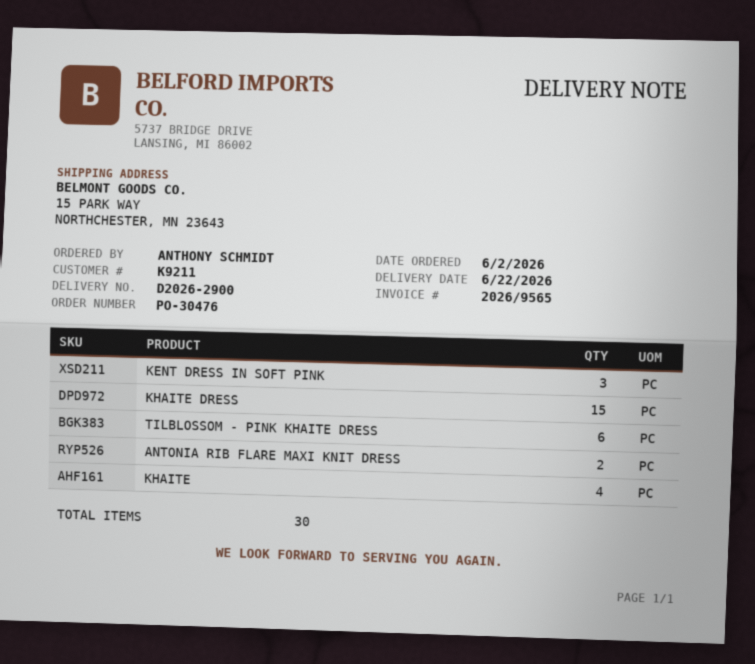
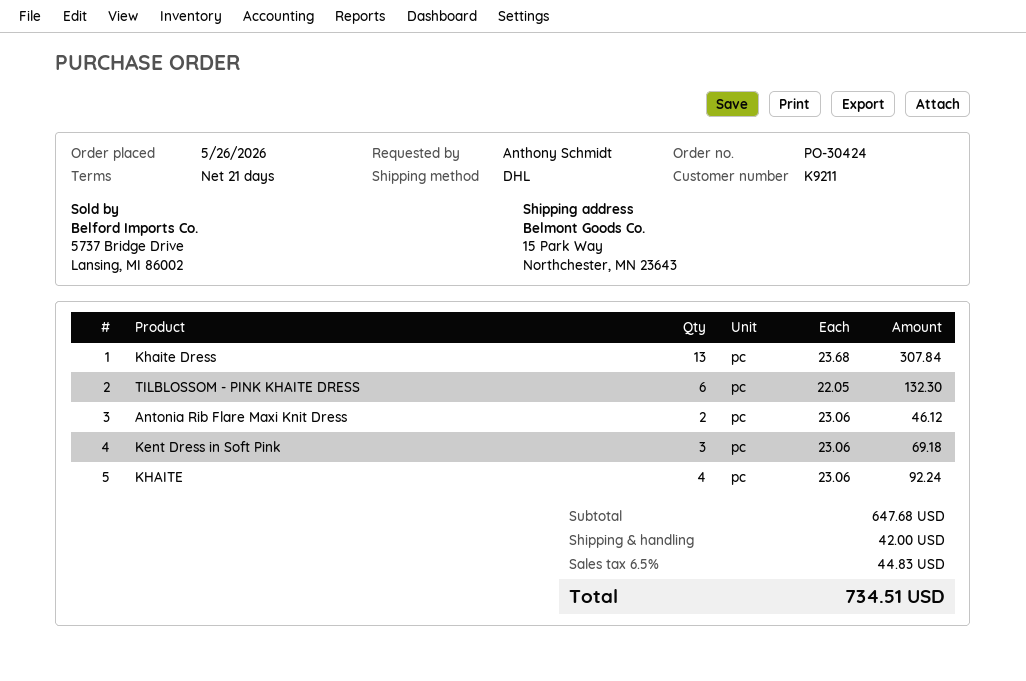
order number: PO-30476 -> PO-30424
order date: 2026-06-02 -> 2026-05-26
KHAITE DRESS: 15 -> 13

